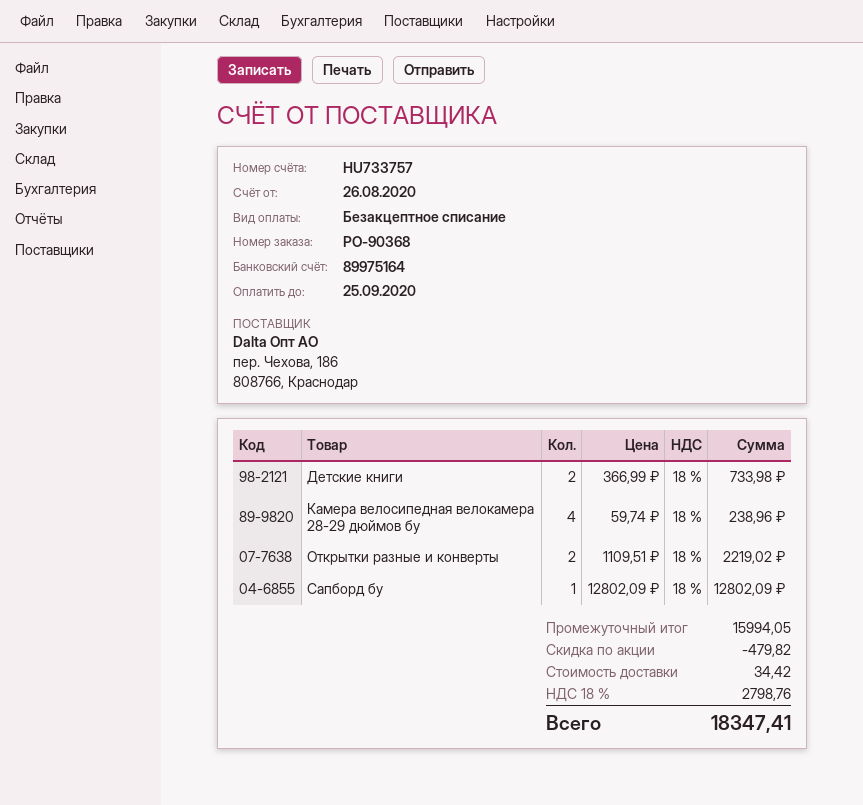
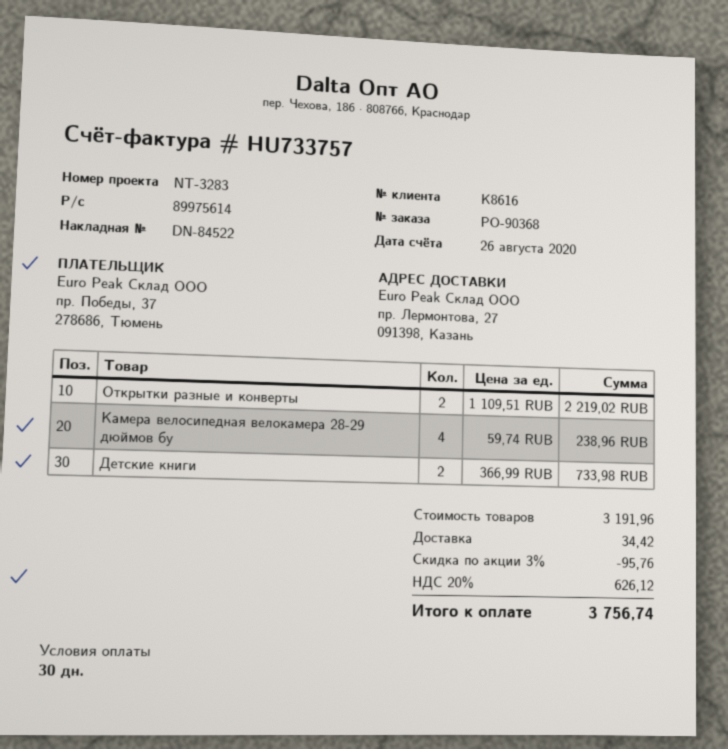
bank account: 89975164 -> 89975614
Сапборд бу: 1 x 12802.09 = 12802.09 -> none
subtotal: 15994.05 -> 3191.96
discount: 479.82 -> 95.76
tax: 18% = 2798.76 -> 20% = 626.12
total: 18347.41 -> 3756.74

